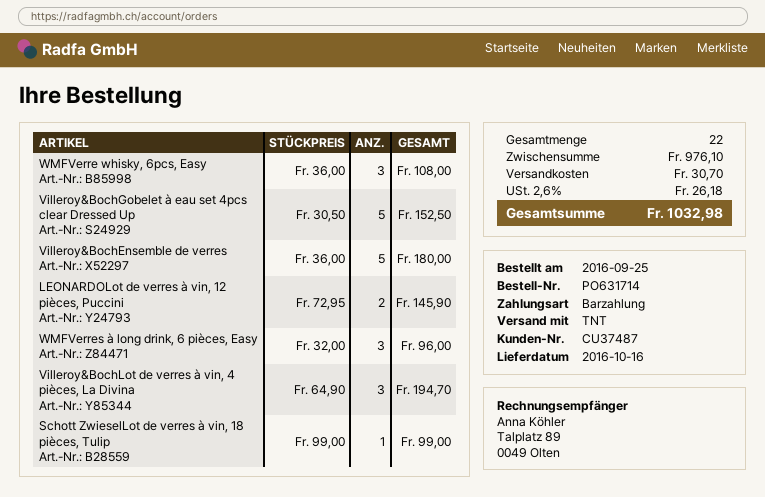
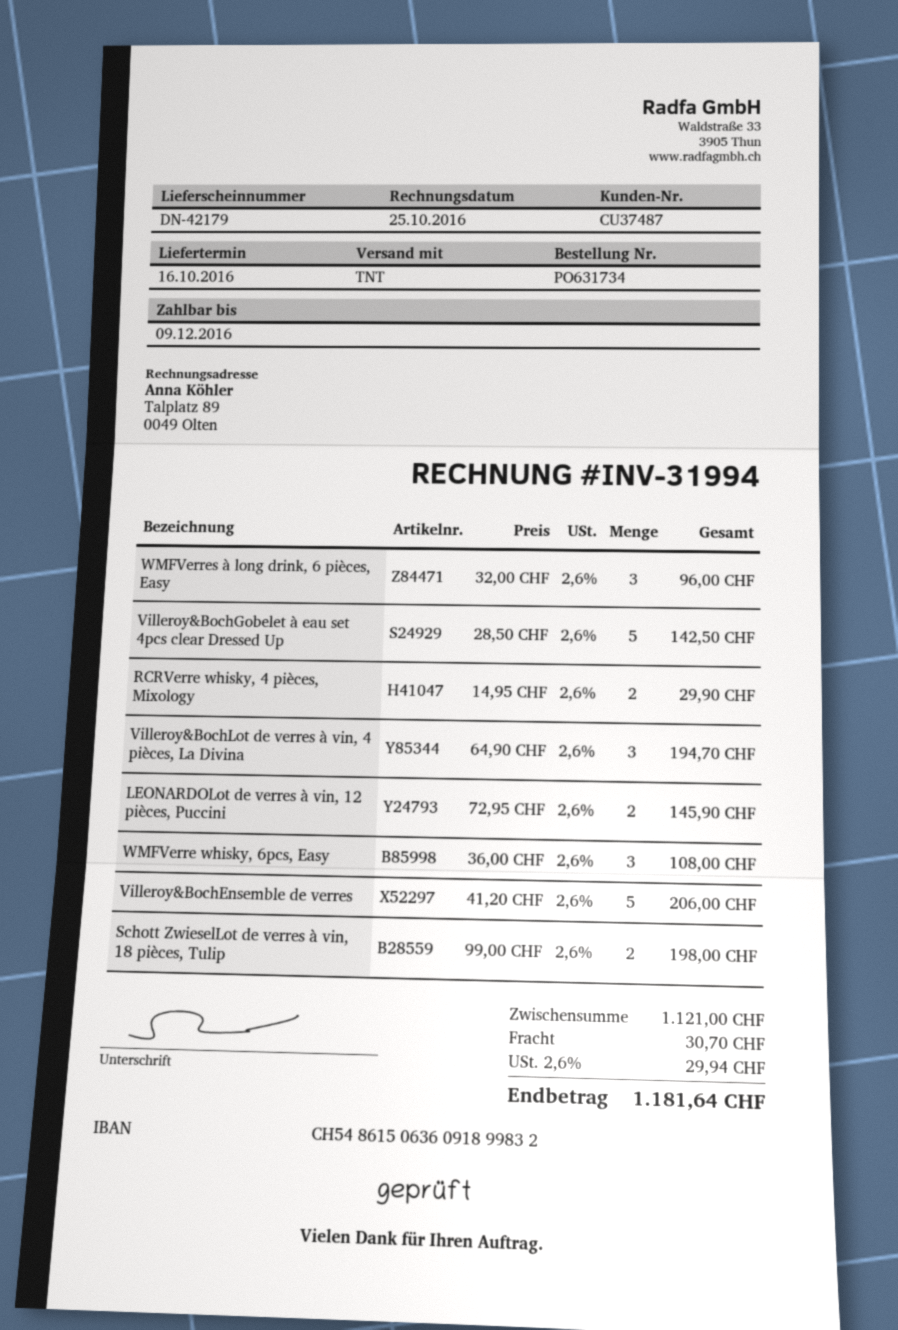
order number: PO631714 -> PO631734
Villeroy&BochGobelet à eau set 4pcs clear Dressed Up: 5 x 30.50 = 152.50 -> 5 x 28.50 = 142.50
Villeroy&BochEnsemble de verres: 5 x 36.00 = 180.00 -> 5 x 41.20 = 206.00
Schott ZwieselLot de verres à vin, 18 pièces, Tulip: 1 x 99.00 = 99.00 -> 2 x 99.00 = 198.00
RCRVerre whisky, 4 pièces, Mixology: none -> 2 x 14.95 = 29.90
subtotal: 976.10 -> 1121.00
tax: 2.6% = 26.18 -> 2.6% = 29.94
total: 1032.98 -> 1181.64

